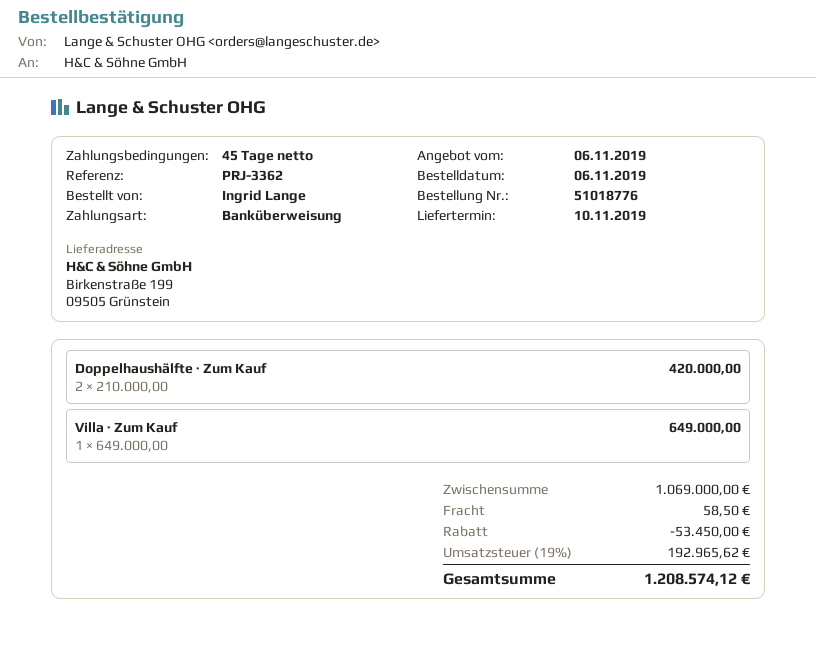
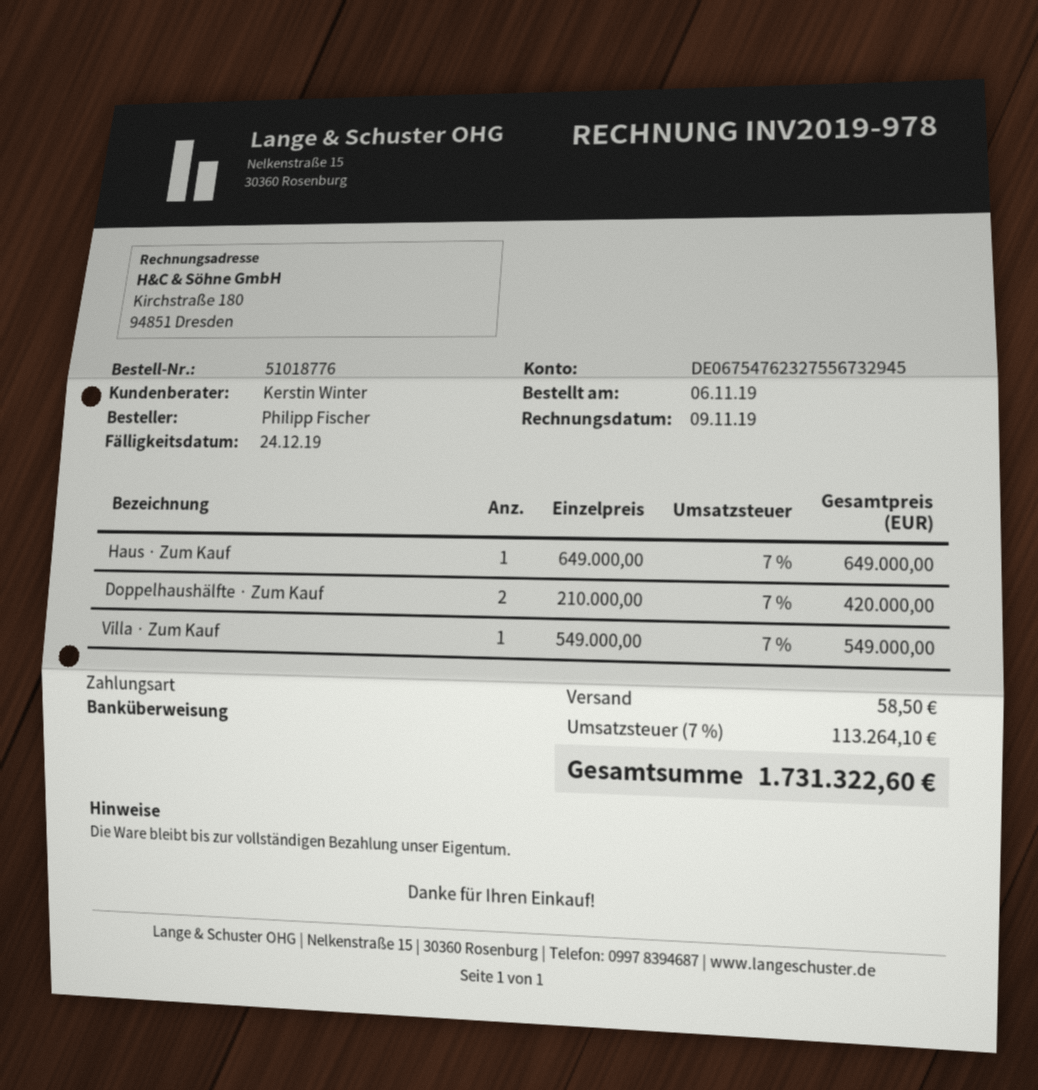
ordered by: Ingrid Lange -> Philipp Fischer
Villa · Zum Kauf: 1 x 649000.00 = 649000.00 -> 1 x 549000.00 = 549000.00
Haus · Zum Kauf: none -> 1 x 649000.00 = 649000.00
discount: 53450.00 -> none
tax: 19% = 192965.62 -> 7% = 113264.10
total: 1208574.12 -> 1731322.60

